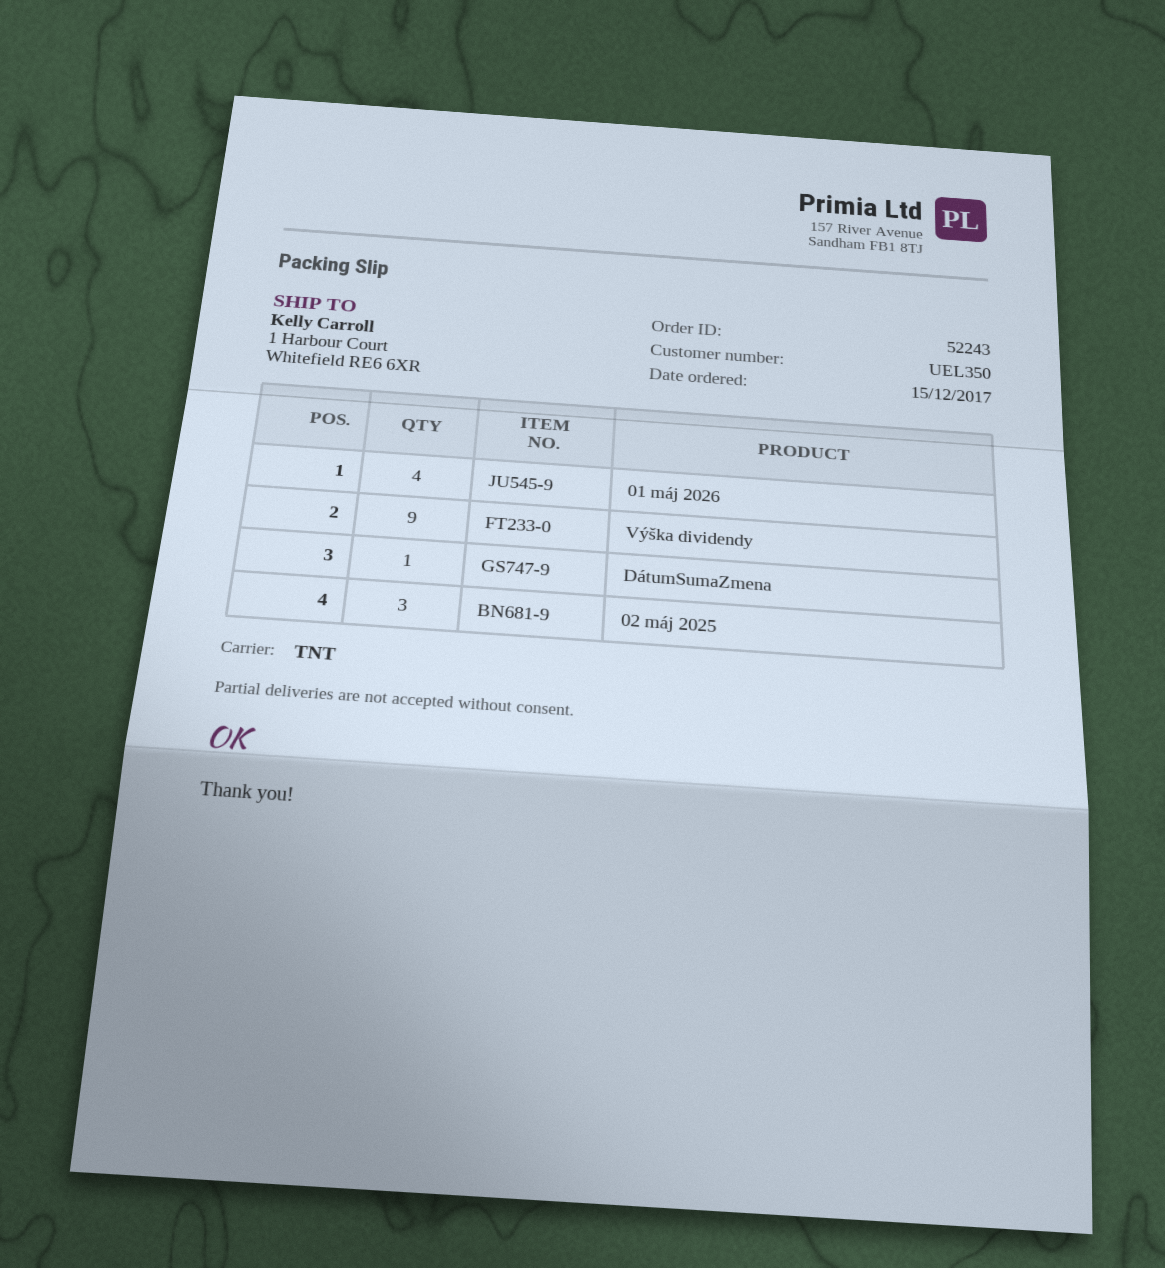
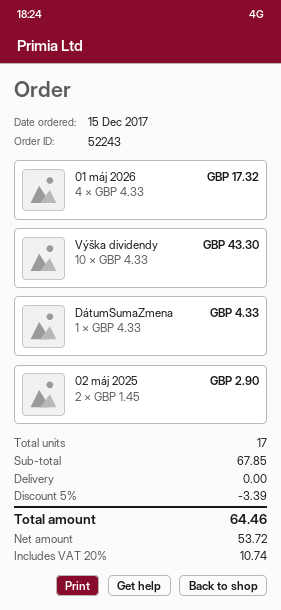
Výška dividendy: 9 -> 10
02 máj 2025: 3 -> 2

